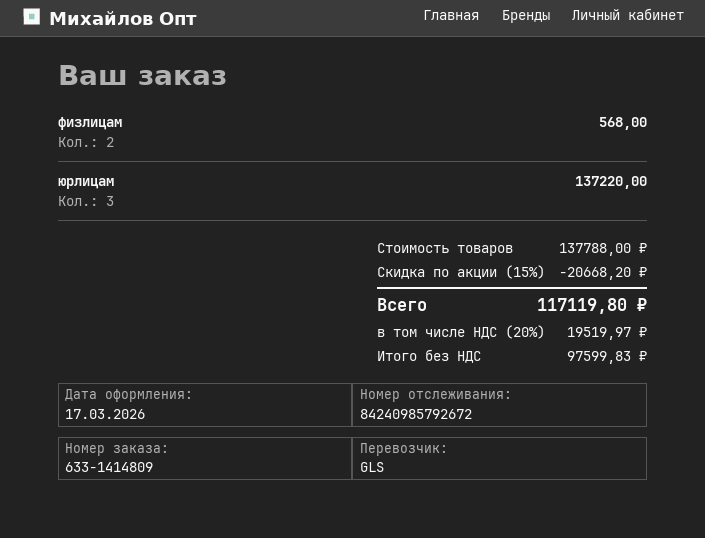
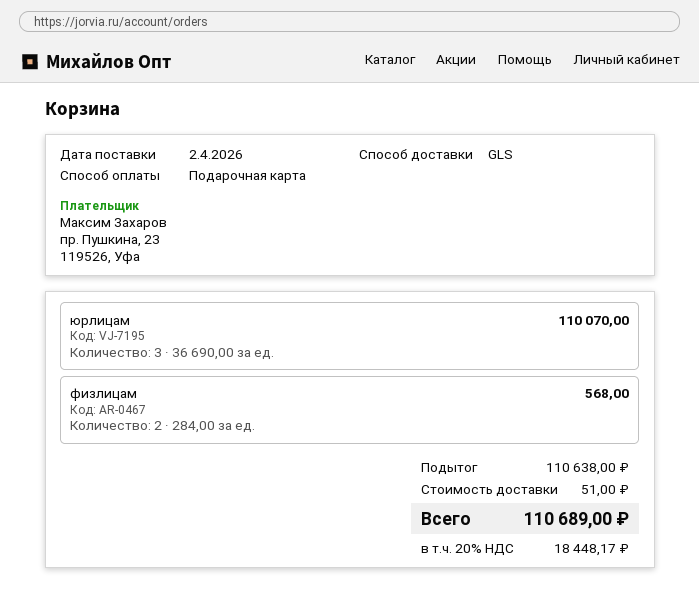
юрлицам: 3 for 137220.00 -> 3 for 110070.00
subtotal: 137788.00 -> 110638.00
discount: 15% = 20668.20 -> none
shipping: none -> 51.00
tax: 20% = 19519.97 -> 20% = 18448.17
total: 117119.80 -> 110689.00

